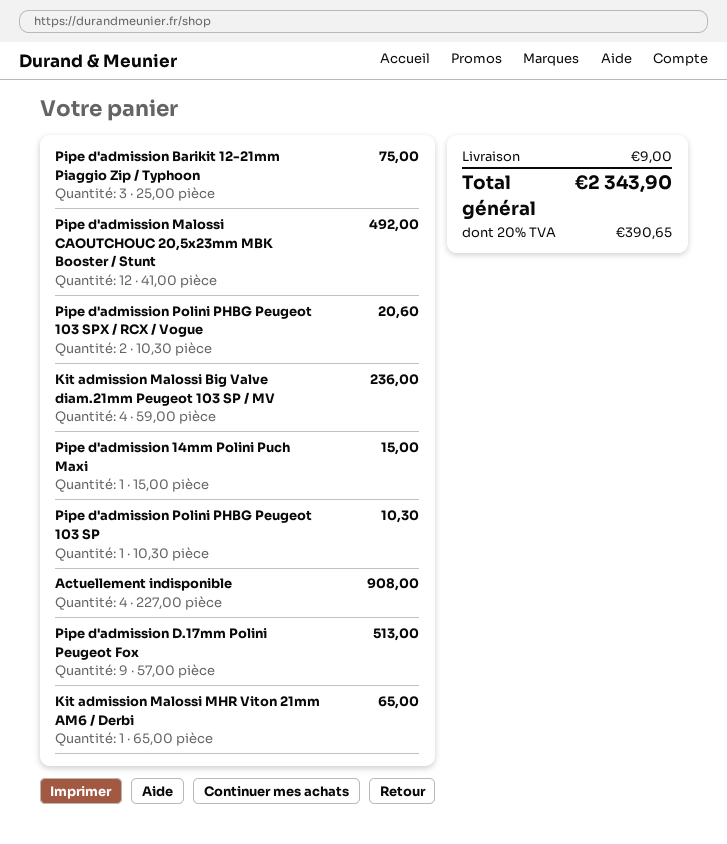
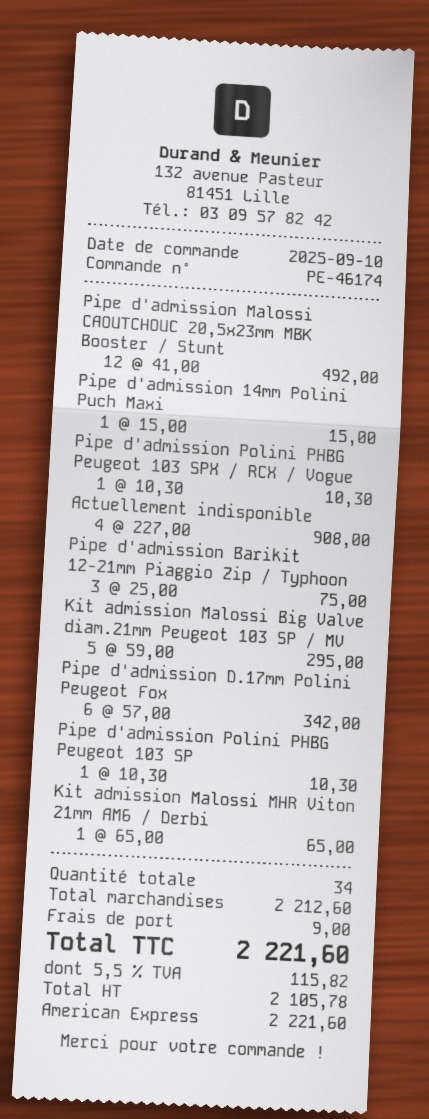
Pipe d'admission Polini PHBG Peugeot 103 SPX / RCX / Vogue: 2 x 10.30 = 20.60 -> 1 x 10.30 = 10.30
Kit admission Malossi Big Valve diam.21mm Peugeot 103 SP / MV: 4 x 59.00 = 236.00 -> 5 x 59.00 = 295.00
Pipe d'admission D.17mm Polini Peugeot Fox: 9 x 57.00 = 513.00 -> 6 x 57.00 = 342.00
tax: 20% = 390.65 -> 5.5% = 115.82
total: 2343.90 -> 2221.60

